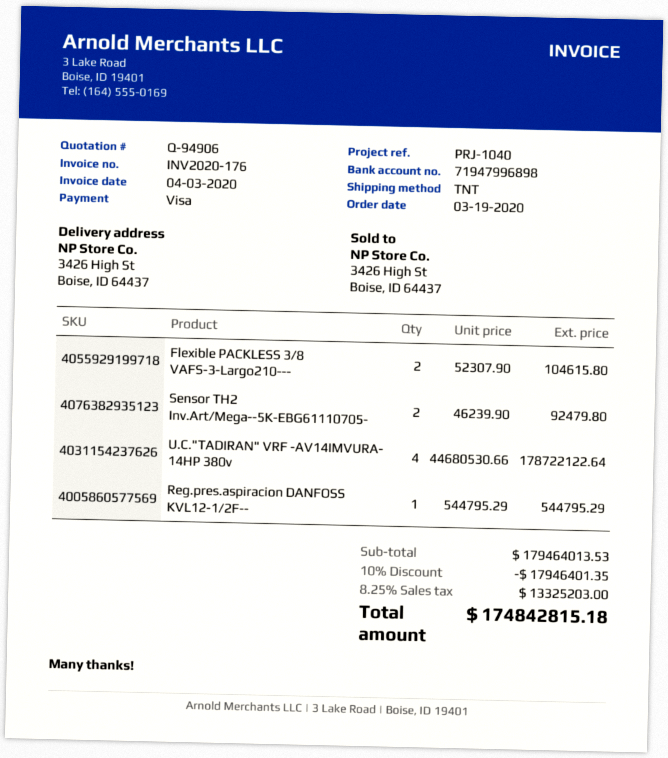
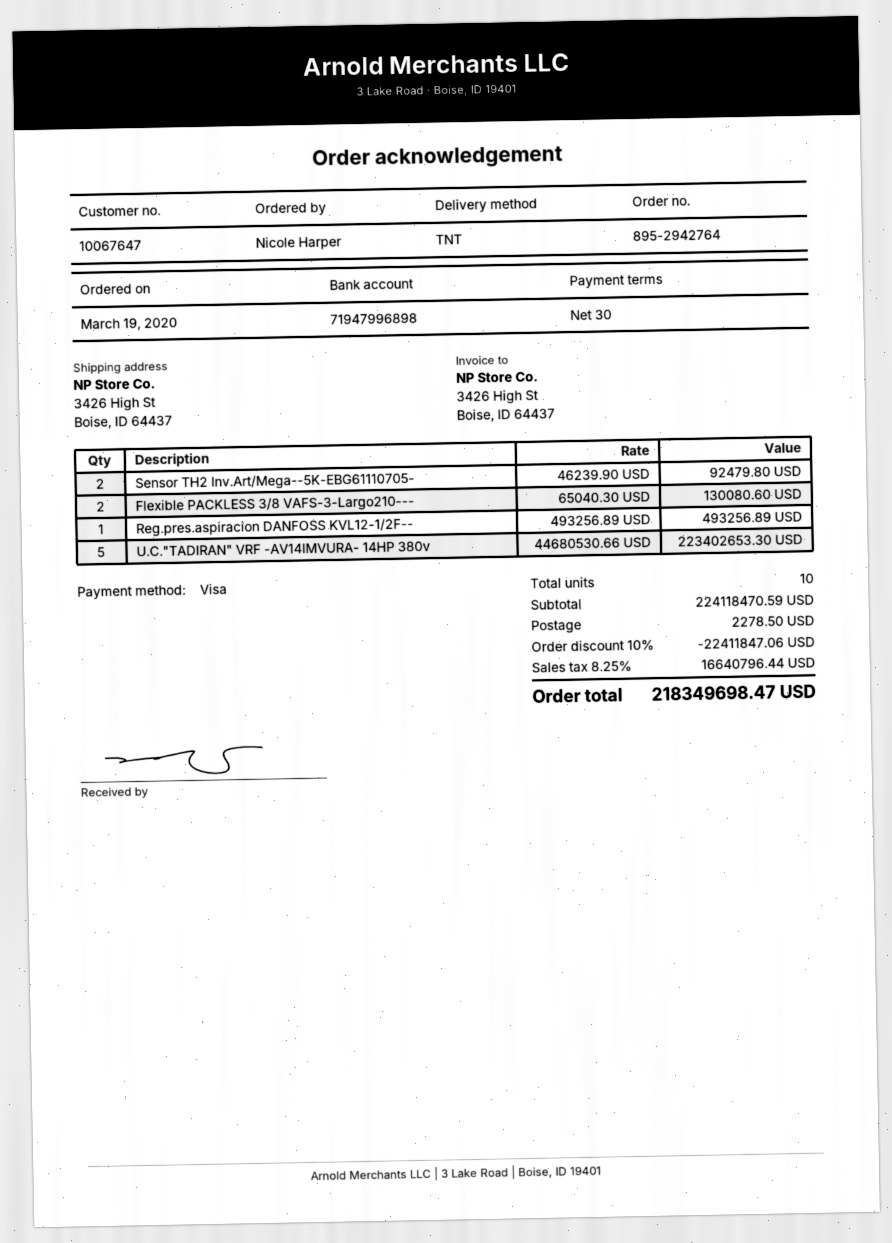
Flexible PACKLESS 3/8 VAFS-3-Largo210---: 2 x 52307.90 = 104615.80 -> 2 x 65040.30 = 130080.60
U.C."TADIRAN" VRF -AV14IMVURA- 14HP 380v: 4 x 44680530.66 = 178722122.64 -> 5 x 44680530.66 = 223402653.30
Reg.pres.aspiracion DANFOSS KVL12-1/2F--: 1 x 544795.29 = 544795.29 -> 1 x 493256.89 = 493256.89
subtotal: 179464013.53 -> 224118470.59
discount: 10% = 17946401.35 -> 10% = 22411847.06
shipping: none -> 2278.50
tax: 8.25% = 13325203.00 -> 8.25% = 16640796.44
total: 174842815.18 -> 218349698.47

